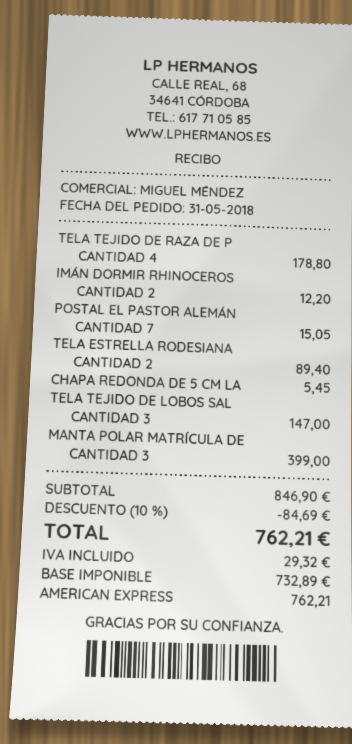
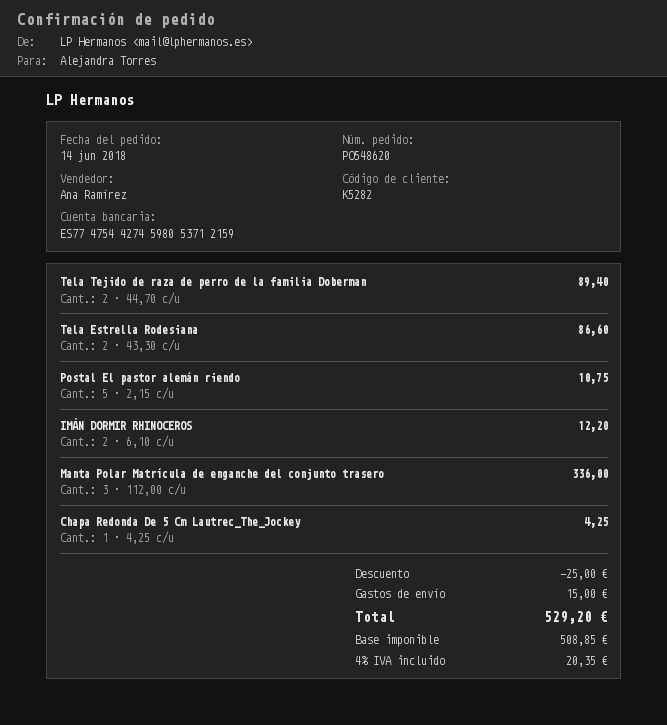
order date: 2018-05-31 -> 2018-06-14
sales rep: MIGUEL MÉNDEZ -> Ana Ramírez
TELA TEJIDO DE RAZA DE P: 4 for 178.80 -> 2 for 89.40
POSTAL EL PASTOR ALEMÁN: 7 for 15.05 -> 5 for 10.75
TELA ESTRELLA RODESIANA: 2 for 89.40 -> 2 for 86.60
CHAPA REDONDA DE 5 CM LA: 1 for 5.45 -> 1 for 4.25
TELA TEJIDO DE LOBOS SAL: 3 for 147.00 -> none
MANTA POLAR MATRÍCULA DE: 3 for 399.00 -> 3 for 336.00
discount: 84.69 -> 25.00
shipping: none -> 15.00
net: 732.89 -> 508.85
tax: 29.32 -> 20.35
total: 762.21 -> 529.20

